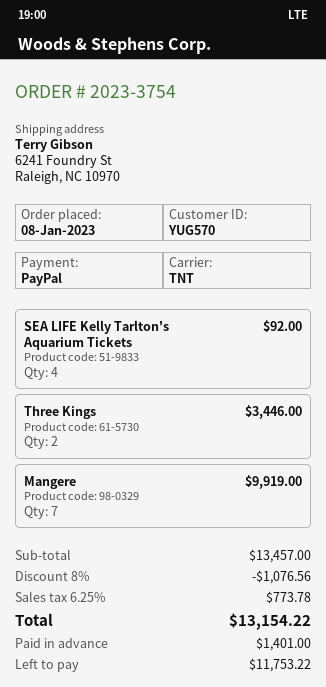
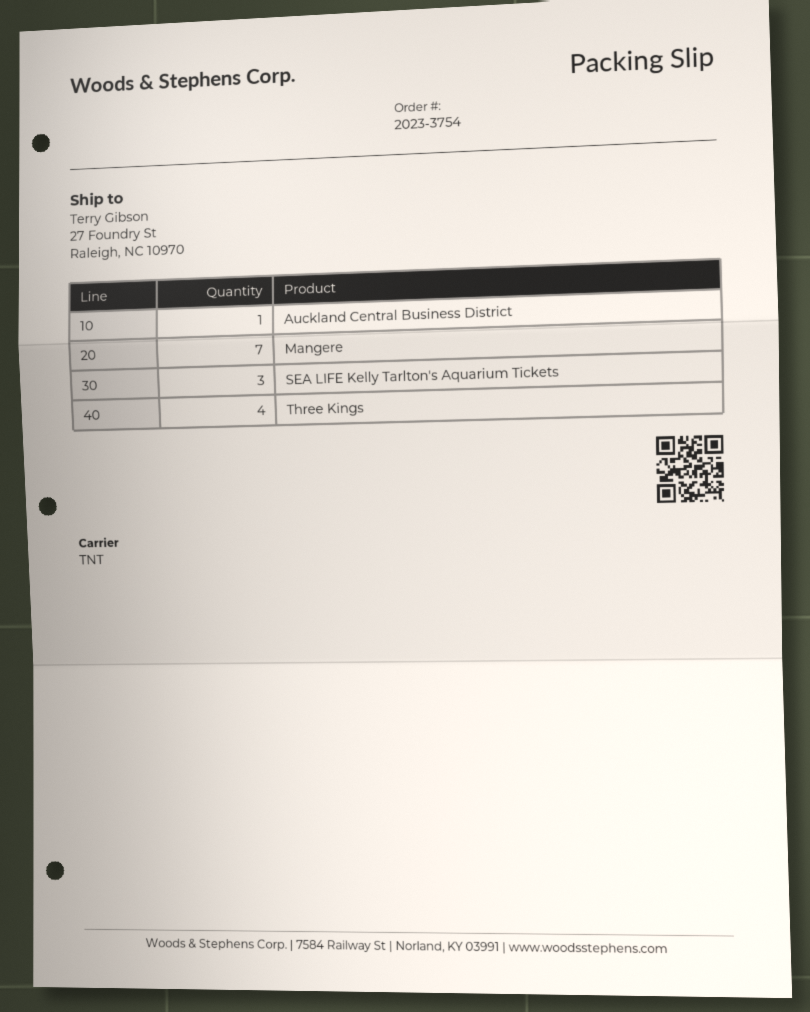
ship to: 6241 Foundry St, Raleigh, NC 10970 -> 27 Foundry St, Raleigh, NC 10970
SEA LIFE Kelly Tarlton's Aquarium Tickets: 4 -> 3
Three Kings: 2 -> 4
Auckland Central Business District: none -> 1

